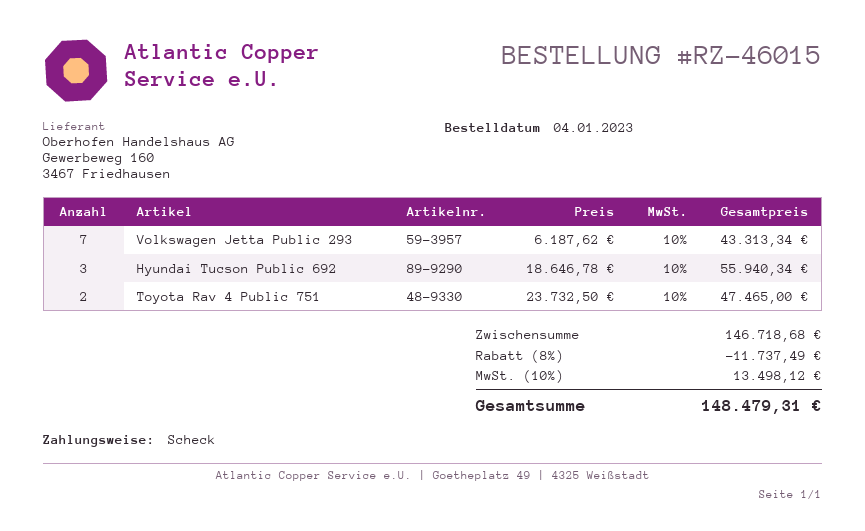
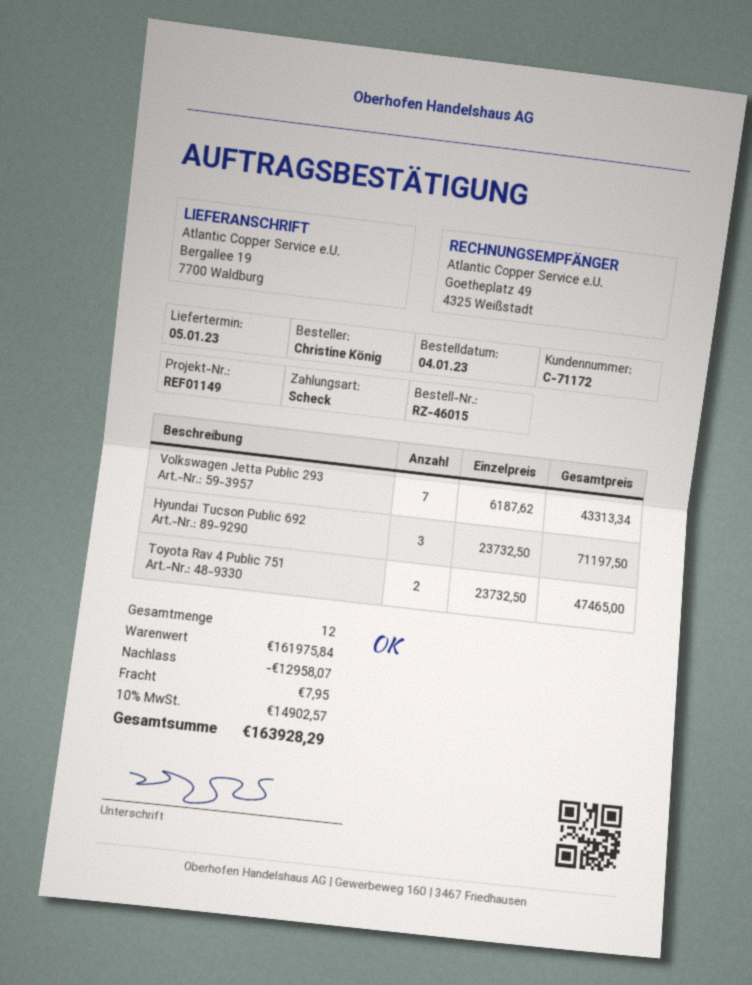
Hyundai Tucson Public 692: 3 x 18646.78 = 55940.34 -> 3 x 23732.50 = 71197.50
subtotal: 146718.68 -> 161975.84
discount: 11737.49 -> 12958.07
shipping: none -> 7.95
tax: 10% = 13498.12 -> 10% = 14902.57
total: 148479.31 -> 163928.29

